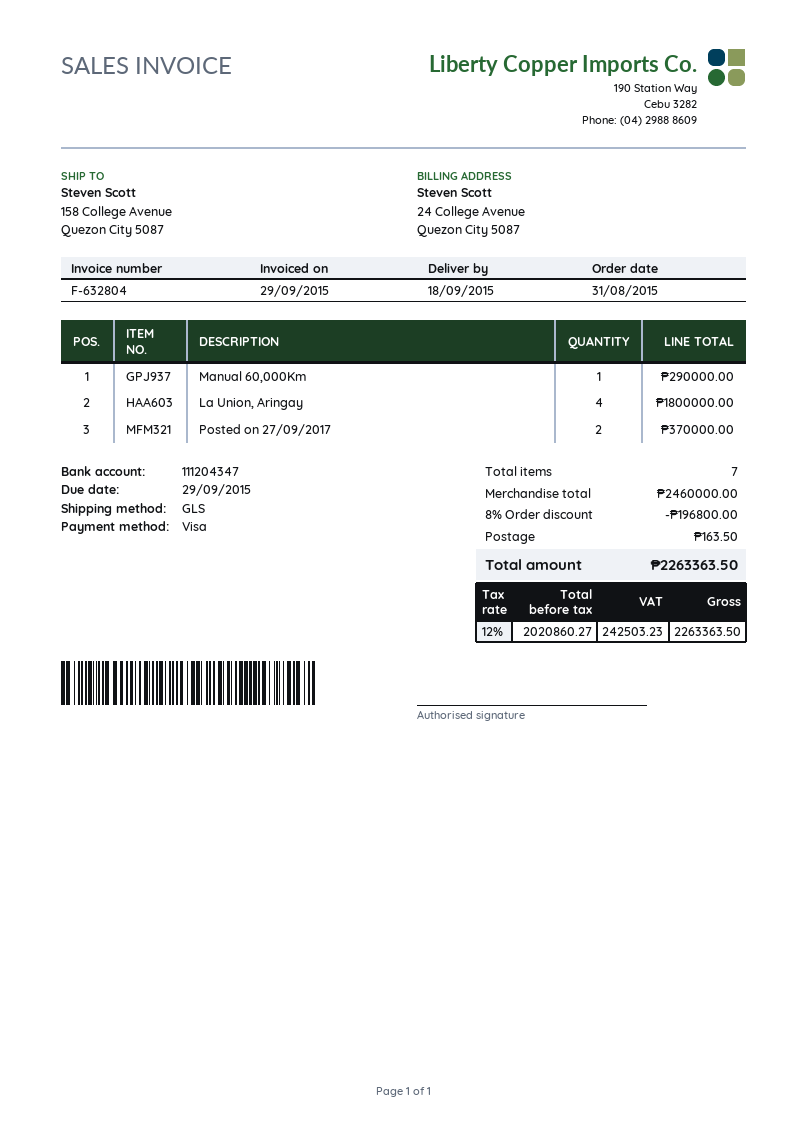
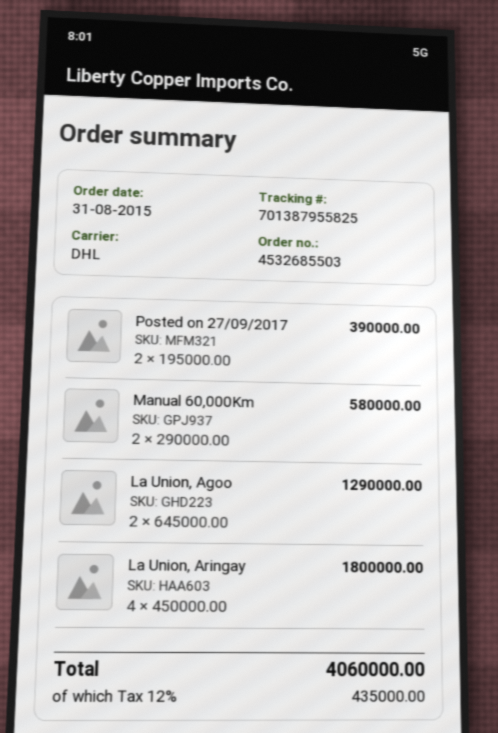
shipping method: GLS -> DHL
Manual 60,000Km: 1 for 290000.00 -> 2 for 580000.00
Posted on 27/09/2017: 2 for 370000.00 -> 2 for 390000.00
La Union, Agoo: none -> 2 for 1290000.00
discount: 8% = 196800.00 -> none
shipping: 163.50 -> none
tax: 12% = 242503.23 -> 12% = 435000.00
total: 2263363.50 -> 4060000.00

